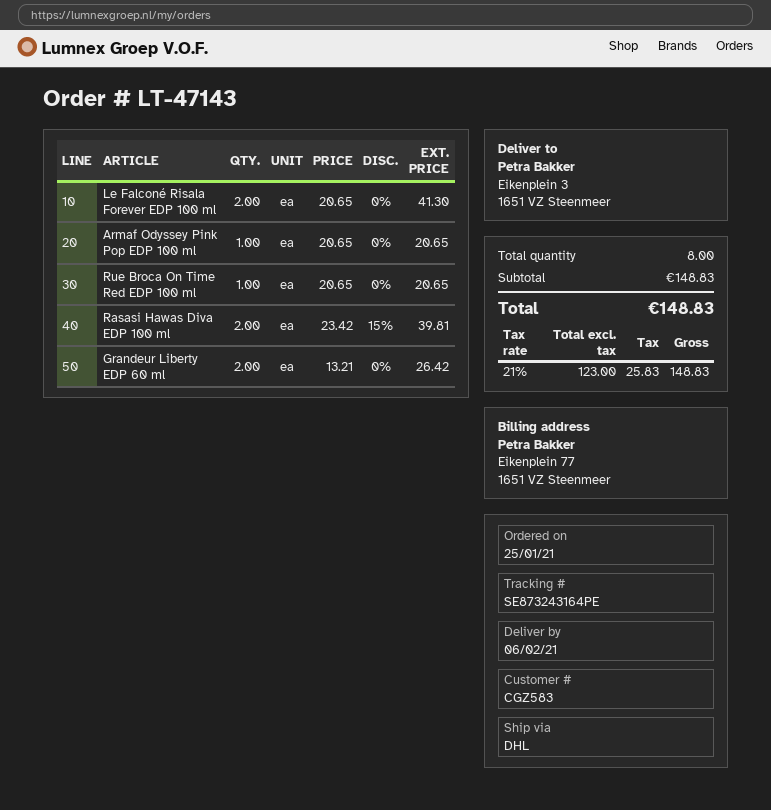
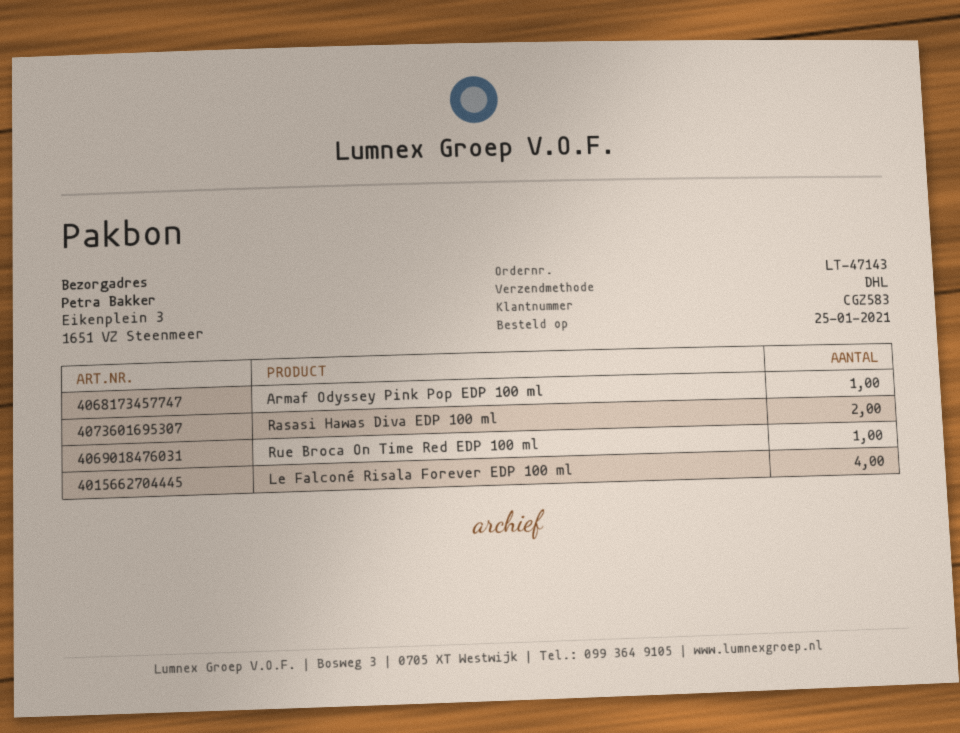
Le Falconé Risala Forever EDP 100 ml: 2 -> 4
Grandeur Liberty EDP 60 ml: 2 -> none

